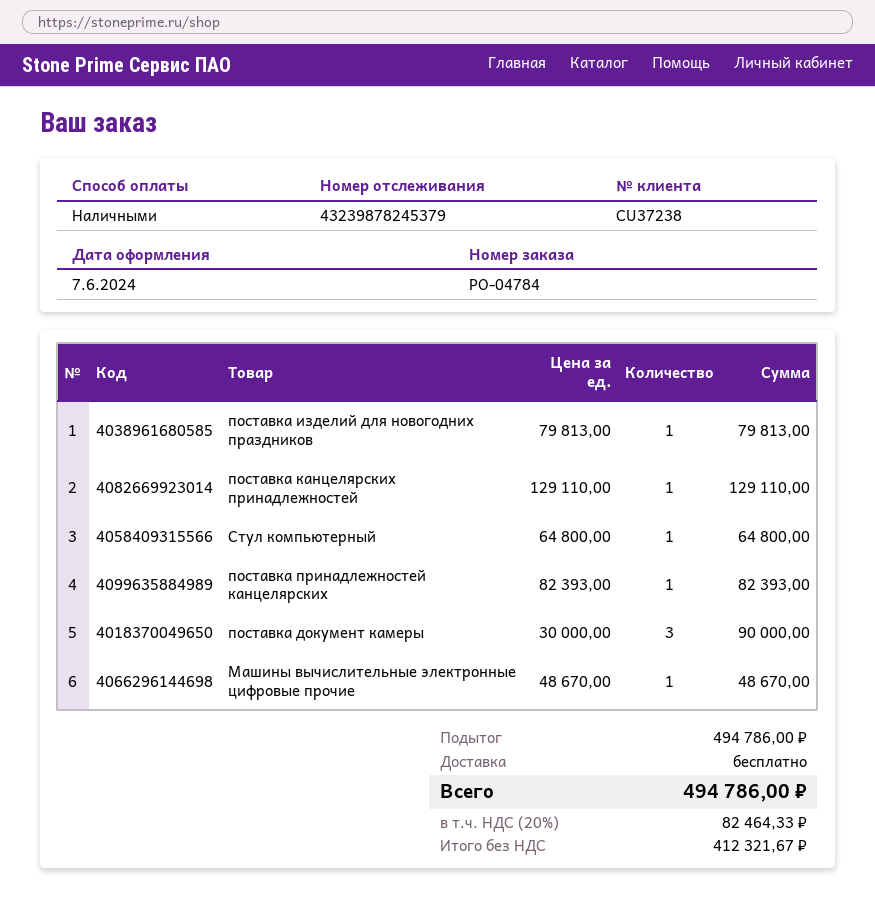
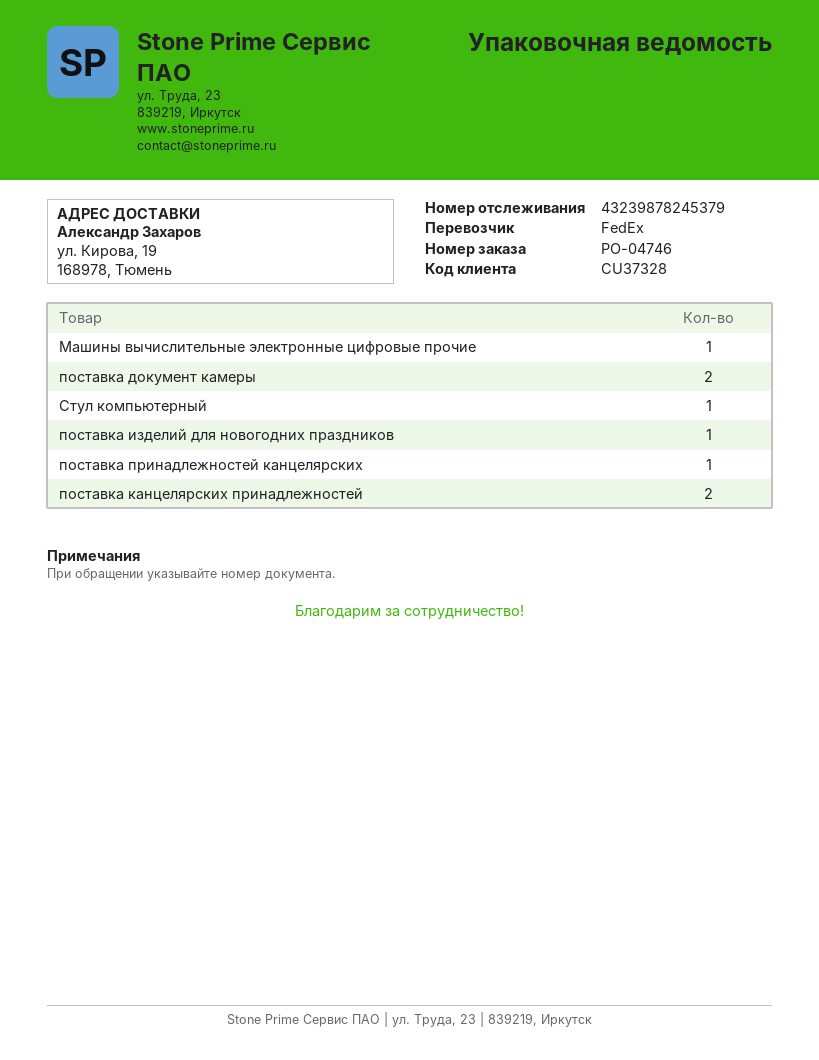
order number: PO-04784 -> PO-04746
customer number: CU37238 -> CU37328
поставка канцелярских принадлежностей: 1 -> 2
поставка документ камеры: 3 -> 2

